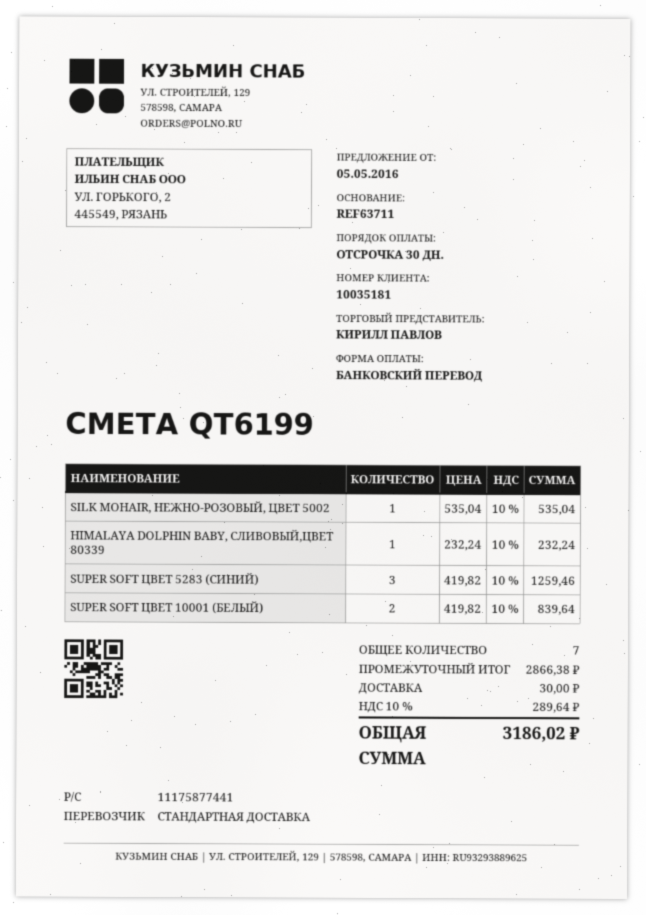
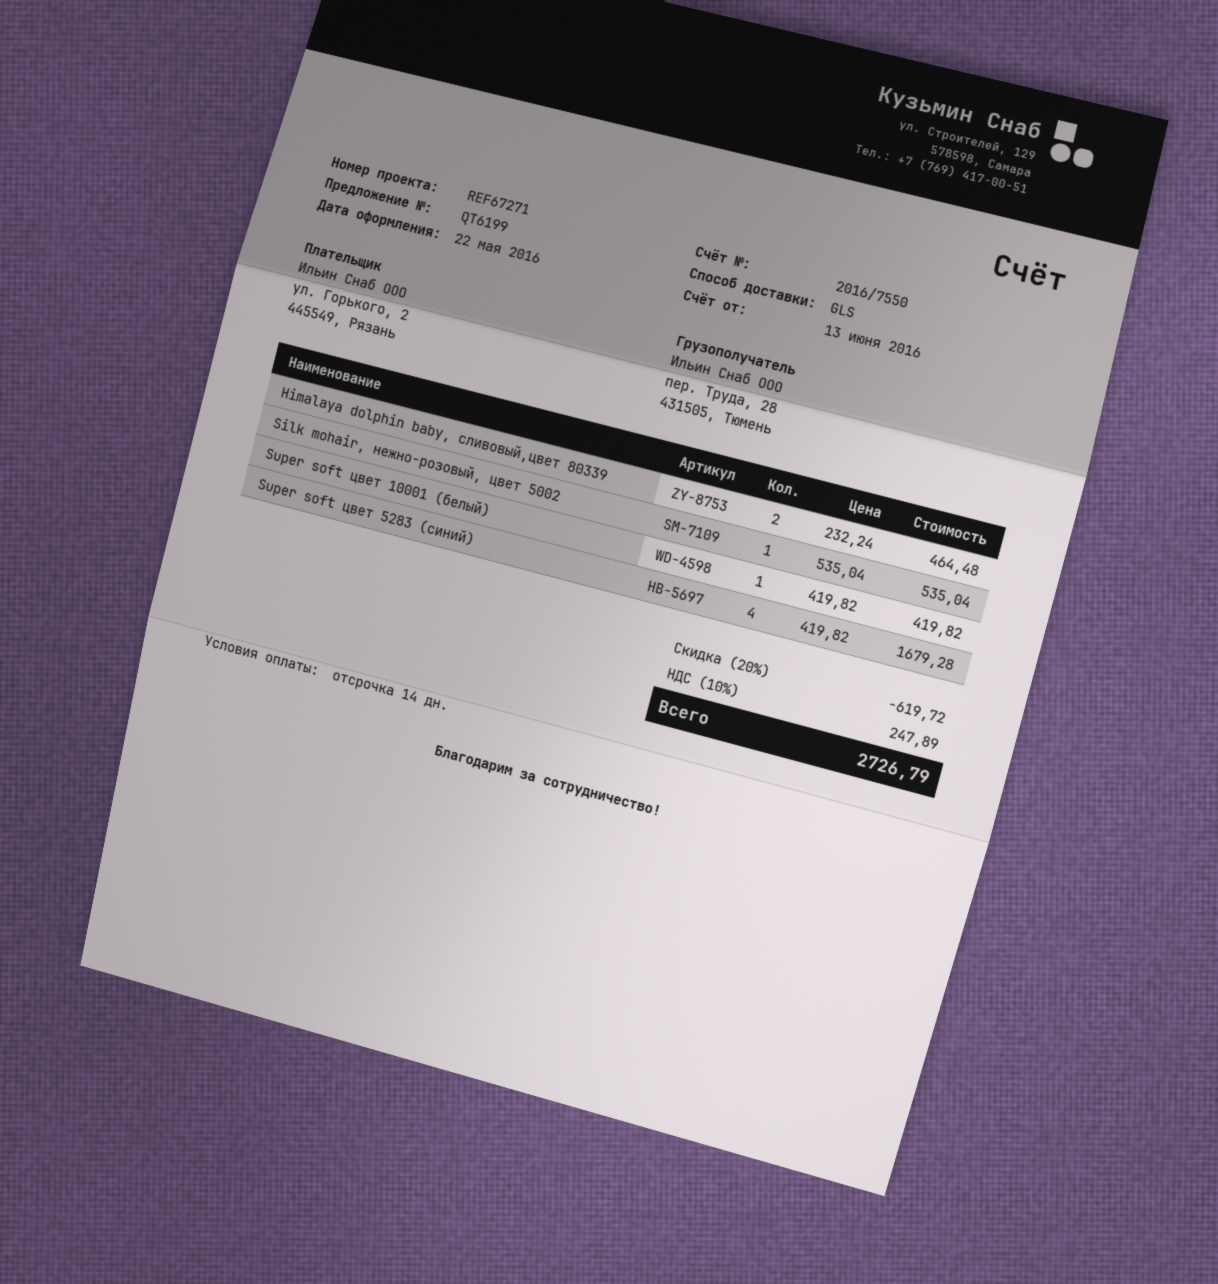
payment terms: 30 days -> 14 days
reference: REF63711 -> REF67271
shipping method: standard -> GLS
HIMALAYA DOLPHIN BABY, СЛИВОВЫЙ,ЦВЕТ 80339: 1 x 232.24 = 232.24 -> 2 x 232.24 = 464.48
SUPER SOFT ЦВЕТ 5283 (СИНИЙ): 3 x 419.82 = 1259.46 -> 4 x 419.82 = 1679.28
SUPER SOFT ЦВЕТ 10001 (БЕЛЫЙ): 2 x 419.82 = 839.64 -> 1 x 419.82 = 419.82
discount: none -> 20% = 619.72
shipping: 30.00 -> none
tax: 10% = 289.64 -> 10% = 247.89
total: 3186.02 -> 2726.79

